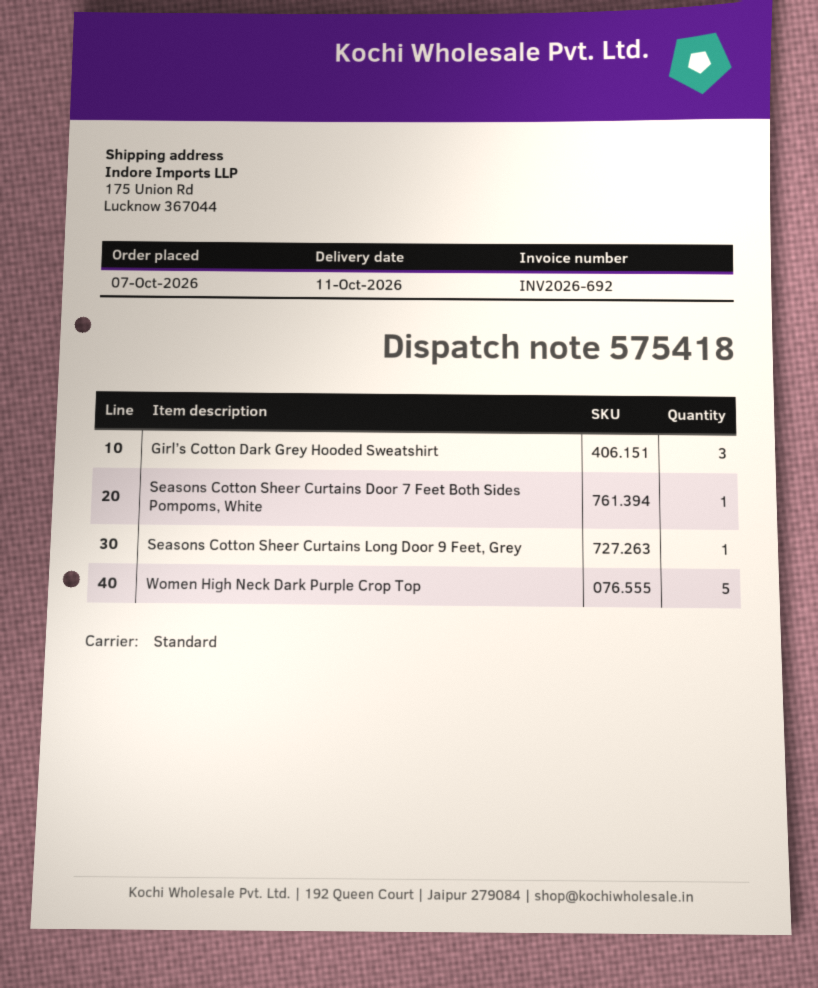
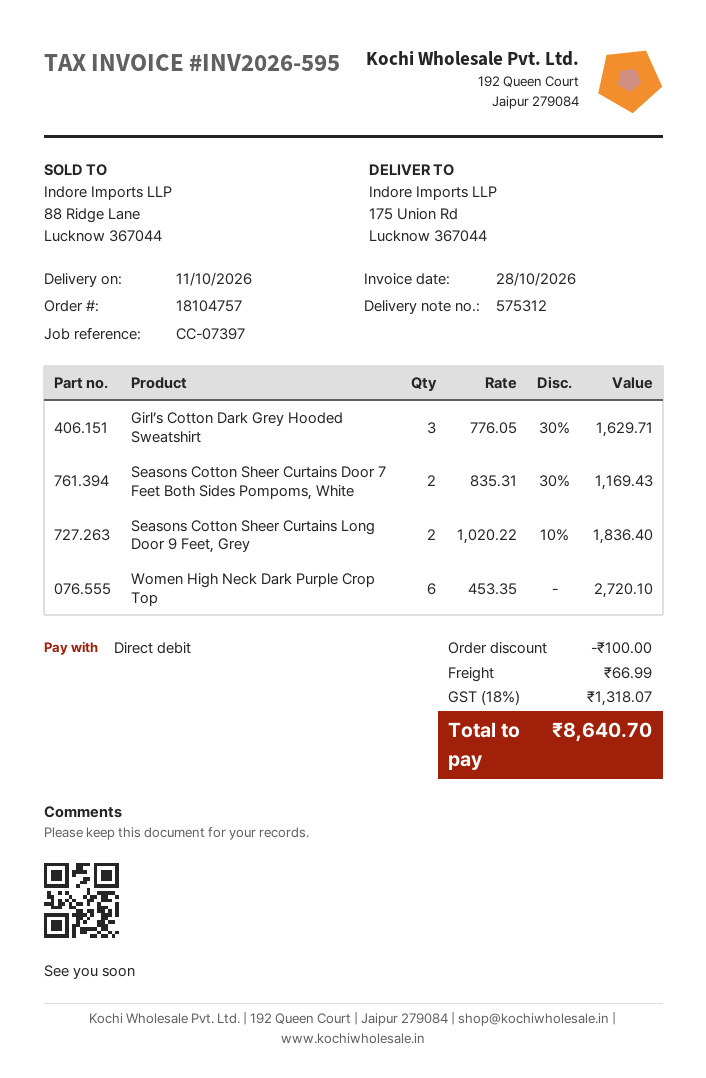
delivery note number: 575418 -> 575312
invoice number: INV2026-692 -> INV2026-595
Seasons Cotton Sheer Curtains Door 7 Feet Both Sides Pompoms, White: 1 -> 2
Seasons Cotton Sheer Curtains Long Door 9 Feet, Grey: 1 -> 2
Women High Neck Dark Purple Crop Top: 5 -> 6

